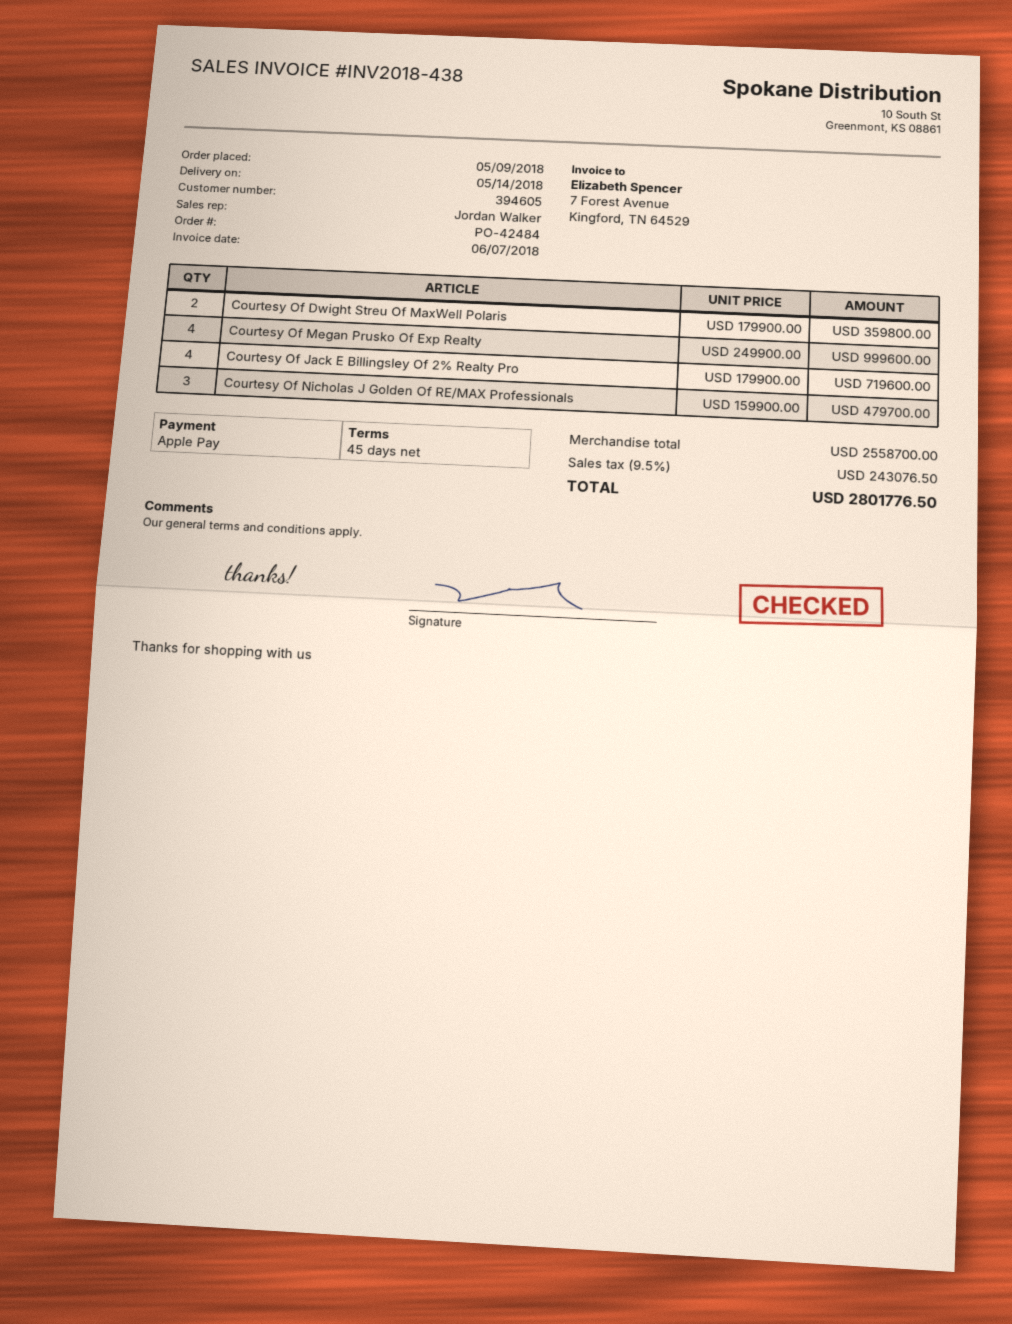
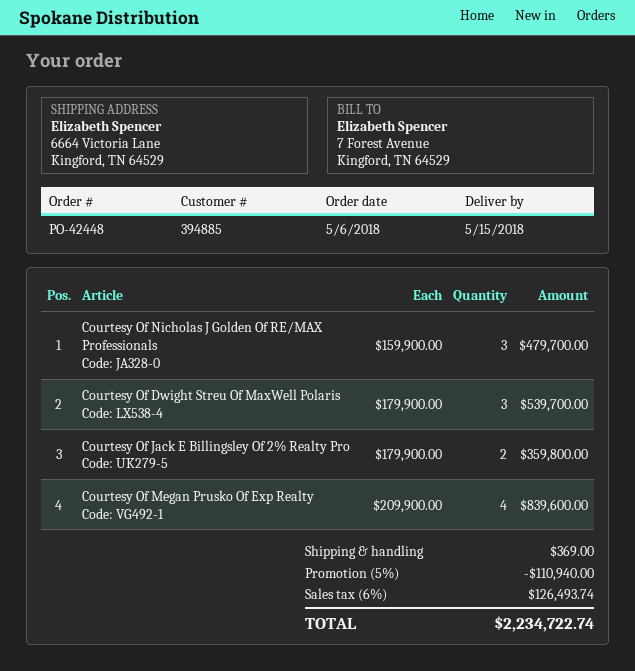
order number: PO-42484 -> PO-42448
order date: 2018-05-09 -> 2018-05-06
delivery date: 2018-05-14 -> 2018-05-15
customer number: 394605 -> 394885
Courtesy Of Dwight Streu Of MaxWell Polaris: 2 x 179900.00 = 359800.00 -> 3 x 179900.00 = 539700.00
Courtesy Of Megan Prusko Of Exp Realty: 4 x 249900.00 = 999600.00 -> 4 x 209900.00 = 839600.00
Courtesy Of Jack E Billingsley Of 2% Realty Pro: 4 x 179900.00 = 719600.00 -> 2 x 179900.00 = 359800.00
discount: none -> 5% = 110940.00
shipping: none -> 369.00
tax: 9.5% = 243076.50 -> 6% = 126493.74
total: 2801776.50 -> 2234722.74

